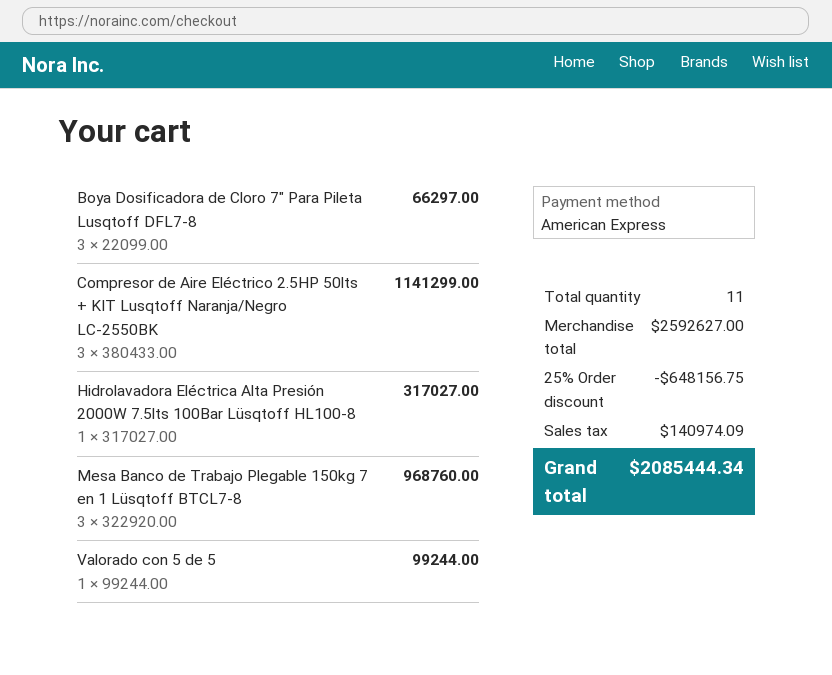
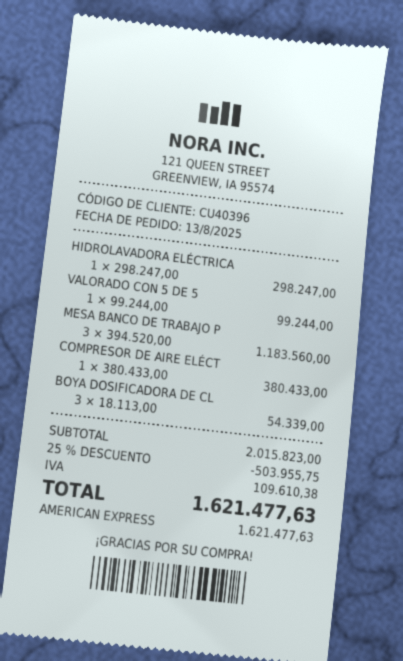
Boya Dosificadora de Cloro 7″ Para Pileta Lusqtoff DFL7-8: 3 x 22099.00 = 66297.00 -> 3 x 18113.00 = 54339.00
Compresor de Aire Eléctrico 2.5HP 50lts + KIT Lusqtoff Naranja/Negro LC-2550BK: 3 x 380433.00 = 1141299.00 -> 1 x 380433.00 = 380433.00
Hidrolavadora Eléctrica Alta Presión 2000W 7.5lts 100Bar Lüsqtoff HL100-8: 1 x 317027.00 = 317027.00 -> 1 x 298247.00 = 298247.00
Mesa Banco de Trabajo Plegable 150kg 7 en 1 Lüsqtoff BTCL7-8: 3 x 322920.00 = 968760.00 -> 3 x 394520.00 = 1183560.00
subtotal: 2592627.00 -> 2015823.00
discount: 25% = 648156.75 -> 25% = 503955.75
tax: 140974.09 -> 109610.38
total: 2085444.34 -> 1621477.63

